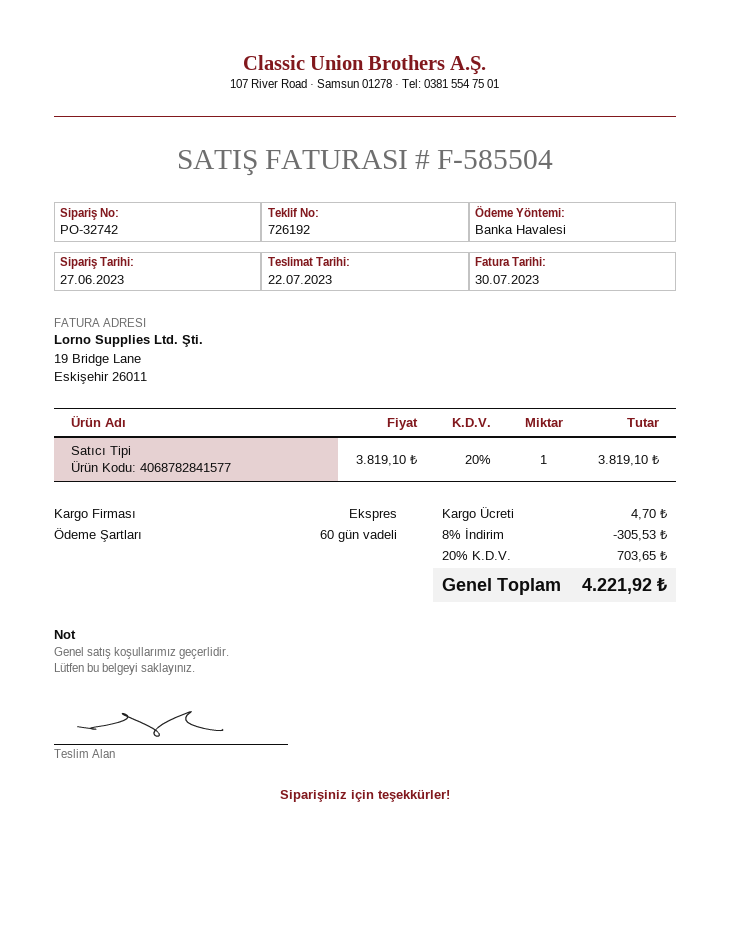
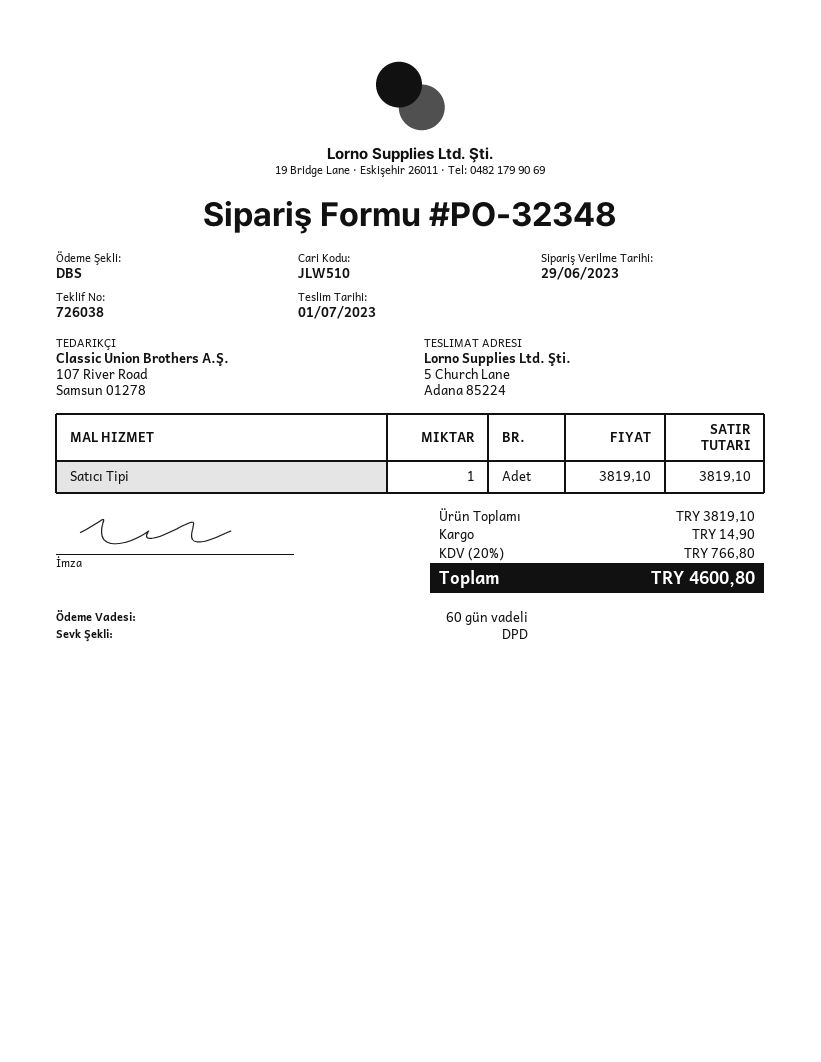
quote number: 726192 -> 726038
order number: PO-32742 -> PO-32348
order date: 2023-06-27 -> 2023-06-29
delivery date: 2023-07-22 -> 2023-07-01
payment method: bank transfer -> direct debit
shipping method: express -> DPD
discount: 8% = 305.53 -> none
shipping: 4.70 -> 14.90
tax: 20% = 703.65 -> 20% = 766.80
total: 4221.92 -> 4600.80

